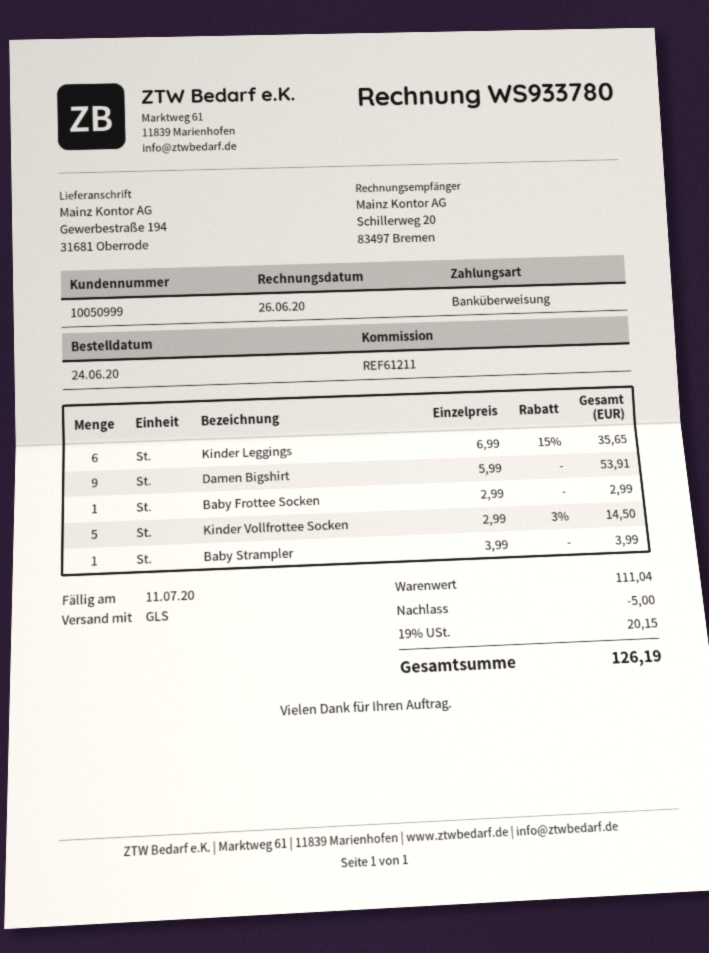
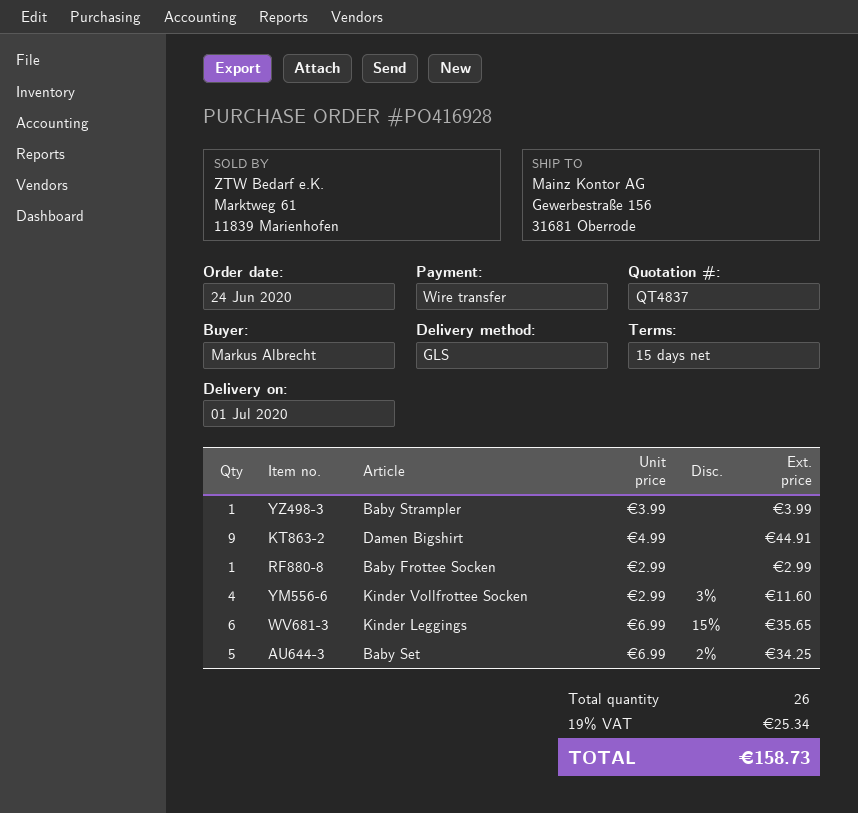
ship to: Gewerbestraße 194, 31681 Oberrode -> Gewerbestraße 156, 31681 Oberrode
Damen Bigshirt: 9 x 5.99 = 53.91 -> 9 x 4.99 = 44.91
Kinder Vollfrottee Socken: 5 x 2.99 - 3% = 14.50 -> 4 x 2.99 - 3% = 11.60
Baby Set: none -> 5 x 6.99 - 2% = 34.25
discount: 5.00 -> none
tax: 19% = 20.15 -> 19% = 25.34
total: 126.19 -> 158.73

